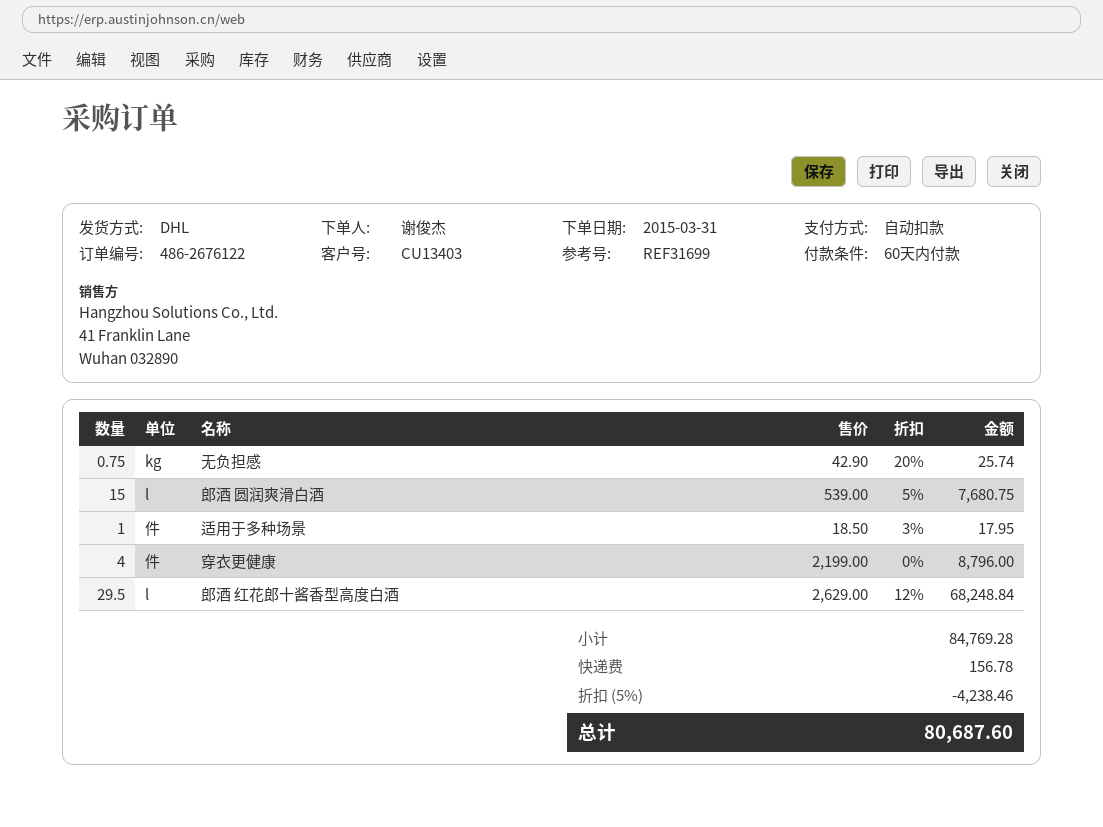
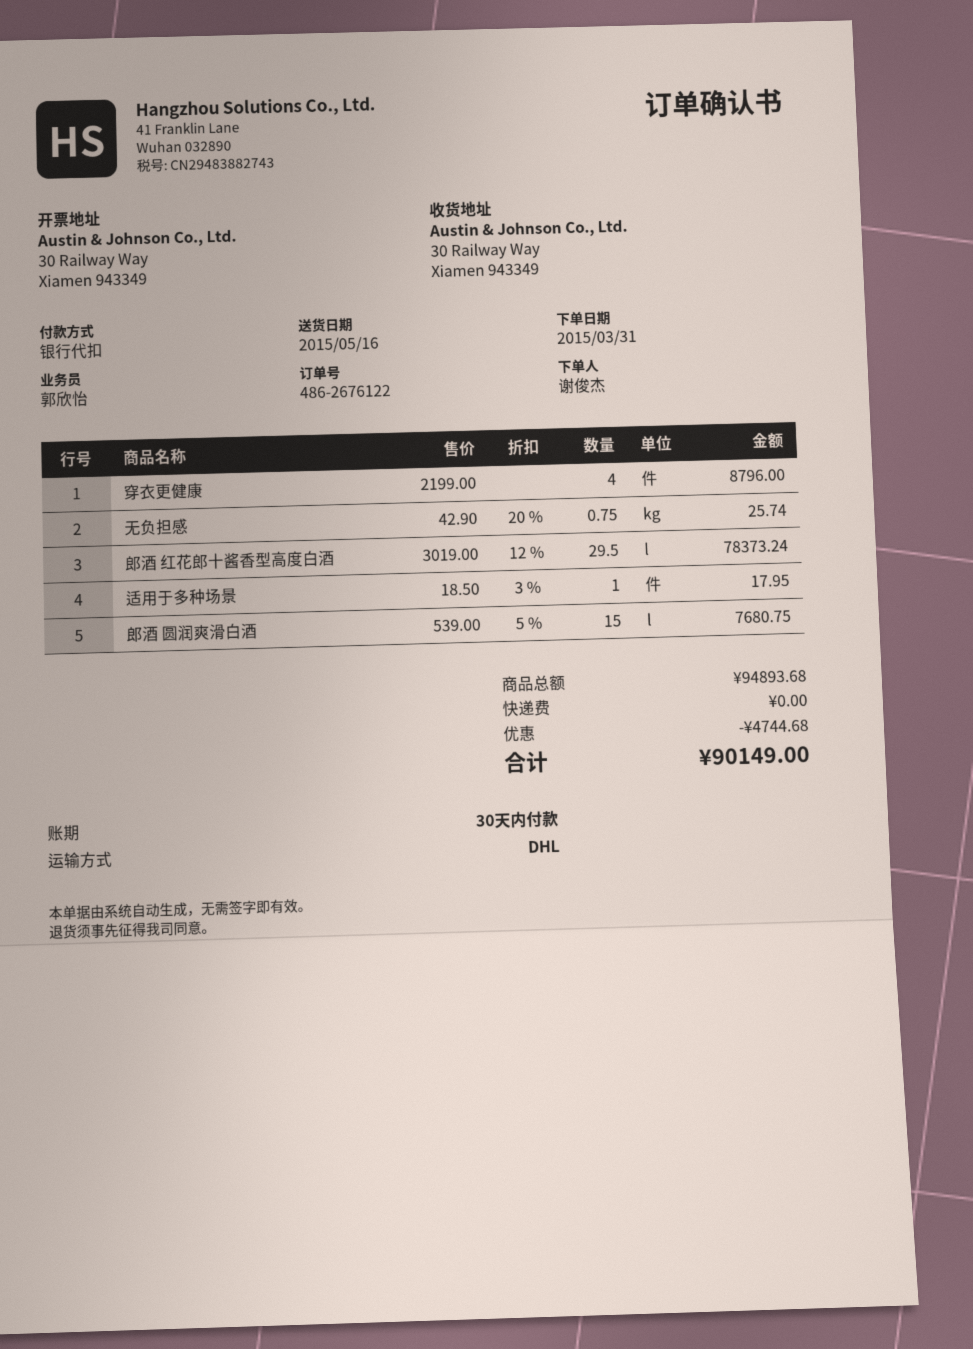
payment terms: 60 days -> 30 days
郎酒 红花郎十酱香型高度白酒: 29.5 x 2629.00 - 12% = 68248.84 -> 29.5 x 3019.00 - 12% = 78373.24
subtotal: 84769.28 -> 94893.68
discount: 4238.46 -> 4744.68
shipping: 156.78 -> 0.00
total: 80687.60 -> 90149.00

